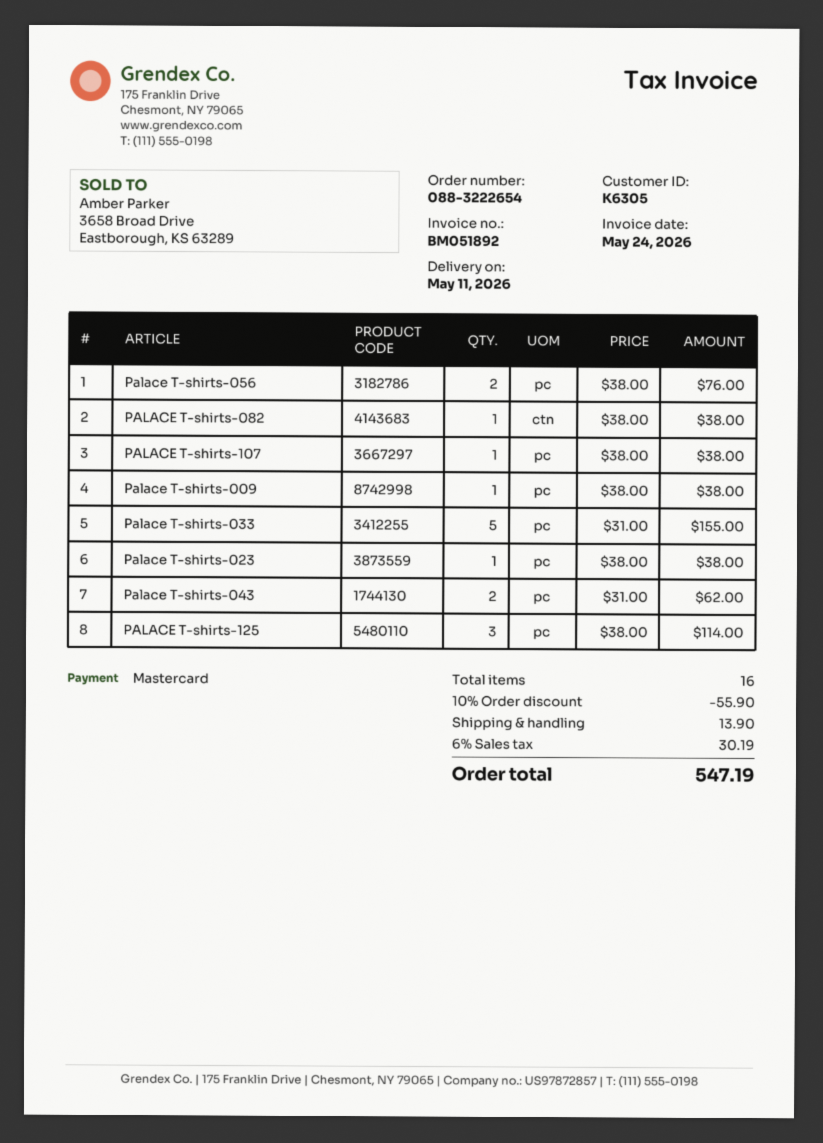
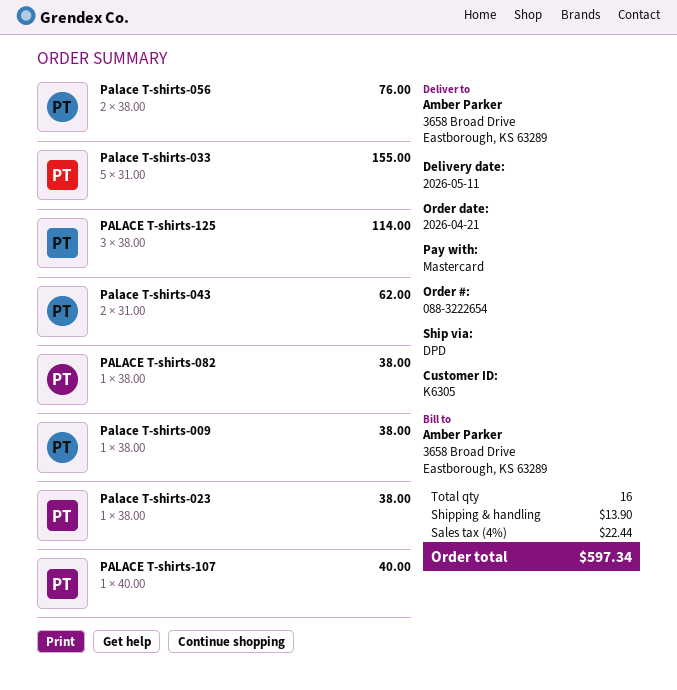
PALACE T-shirts-107: 1 x 38.00 = 38.00 -> 1 x 40.00 = 40.00
discount: 10% = 55.90 -> none
tax: 6% = 30.19 -> 4% = 22.44
total: 547.19 -> 597.34

